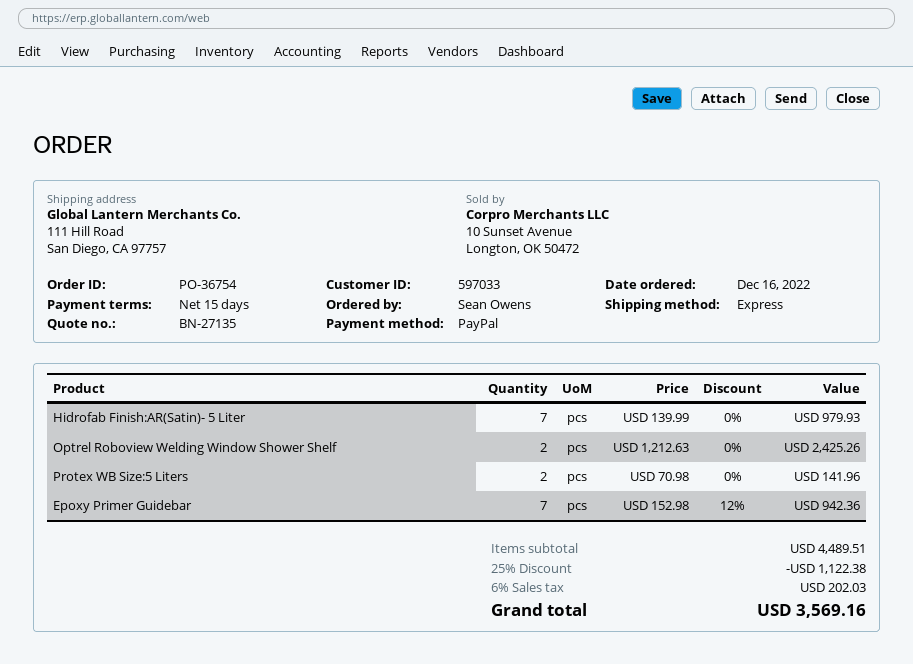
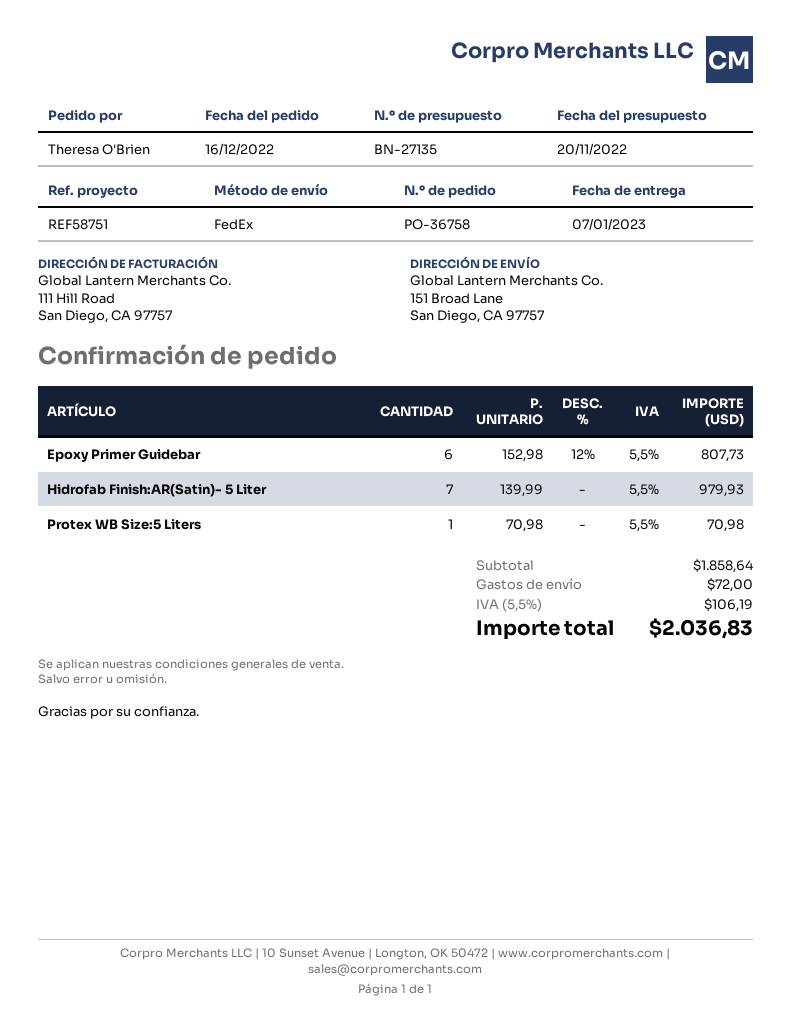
order number: PO-36754 -> PO-36758
ordered by: Sean Owens -> Theresa O'Brien
shipping method: express -> FedEx
ship to: 111 Hill Road, San Diego, CA 97757 -> 151 Broad Lane, San Diego, CA 97757
Optrel Roboview Welding Window Shower Shelf: 2 x 1212.63 = 2425.26 -> none
Protex WB Size:5 Liters: 2 x 70.98 = 141.96 -> 1 x 70.98 = 70.98
Epoxy Primer Guidebar: 7 x 152.98 - 12% = 942.36 -> 6 x 152.98 - 12% = 807.73
subtotal: 4489.51 -> 1858.64
discount: 25% = 1122.38 -> none
shipping: none -> 72.00
tax: 6% = 202.03 -> 5.5% = 106.19
total: 3569.16 -> 2036.83

